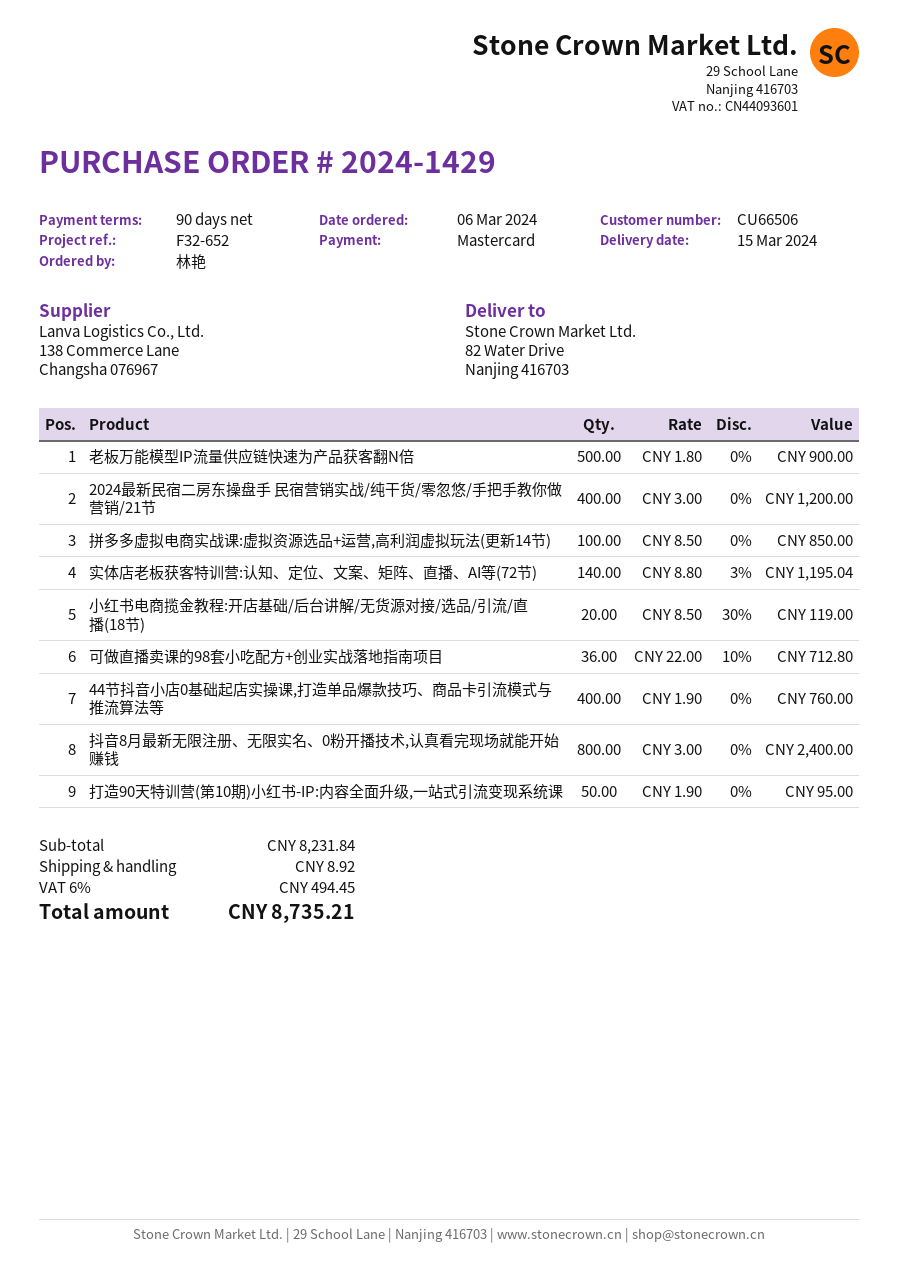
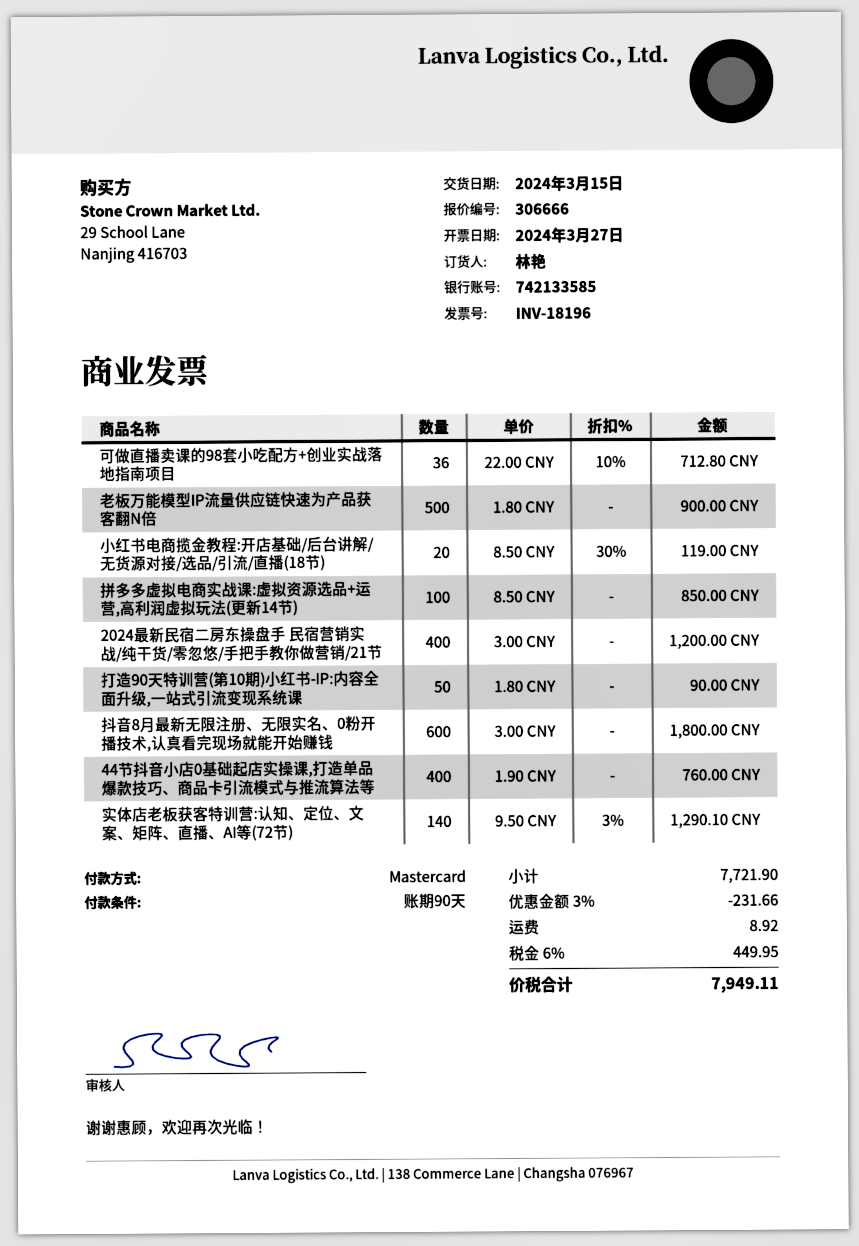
实体店老板获客特训营:认知、定位、文案、矩阵、直播、AI等(72节): 140 x 8.80 - 3% = 1195.04 -> 140 x 9.50 - 3% = 1290.10
抖音8月最新无限注册、无限实名、0粉开播技术,认真看完现场就能开始赚钱: 800 x 3.00 = 2400.00 -> 600 x 3.00 = 1800.00
打造90天特训营(第10期)小红书-IP:内容全面升级,一站式引流变现系统课: 50 x 1.90 = 95.00 -> 50 x 1.80 = 90.00
subtotal: 8231.84 -> 7721.90
discount: none -> 3% = 231.66
tax: 6% = 494.45 -> 6% = 449.95
total: 8735.21 -> 7949.11

